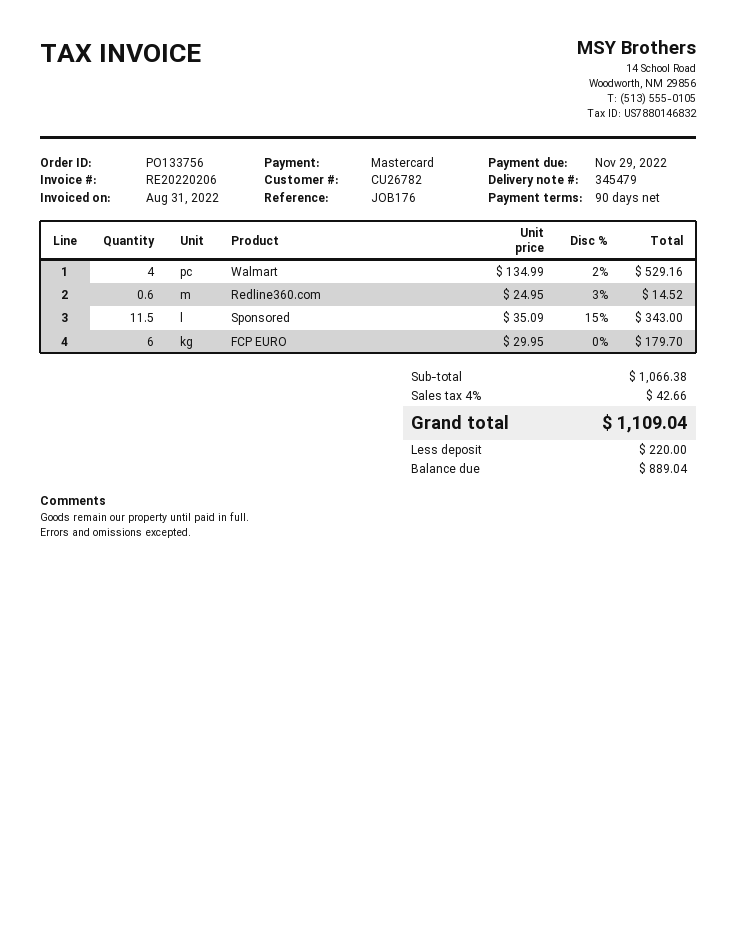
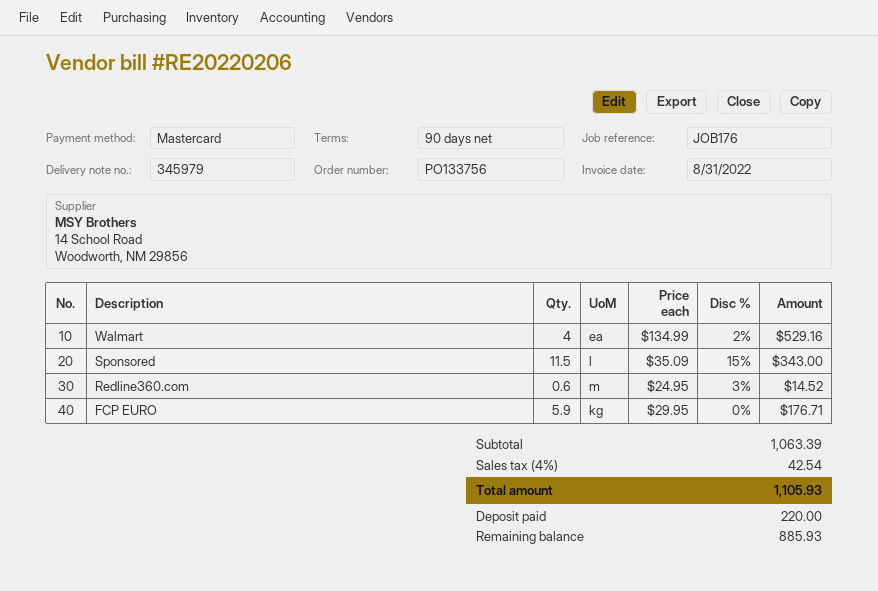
delivery note number: 345479 -> 345979
FCP EURO: 6 x 29.95 = 179.70 -> 5.9 x 29.95 = 176.71
subtotal: 1066.38 -> 1063.39
tax: 4% = 42.66 -> 4% = 42.54
total: 1109.04 -> 1105.93
balance: 889.04 -> 885.93

